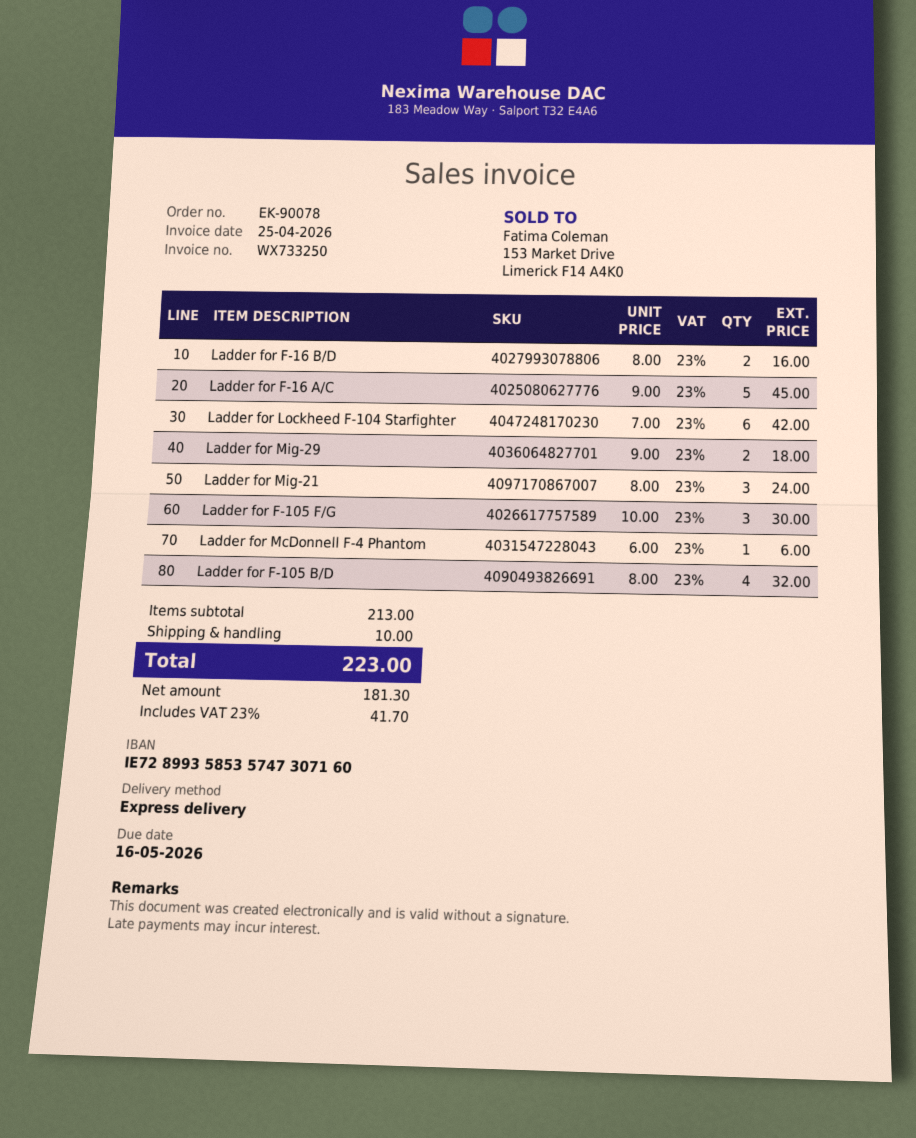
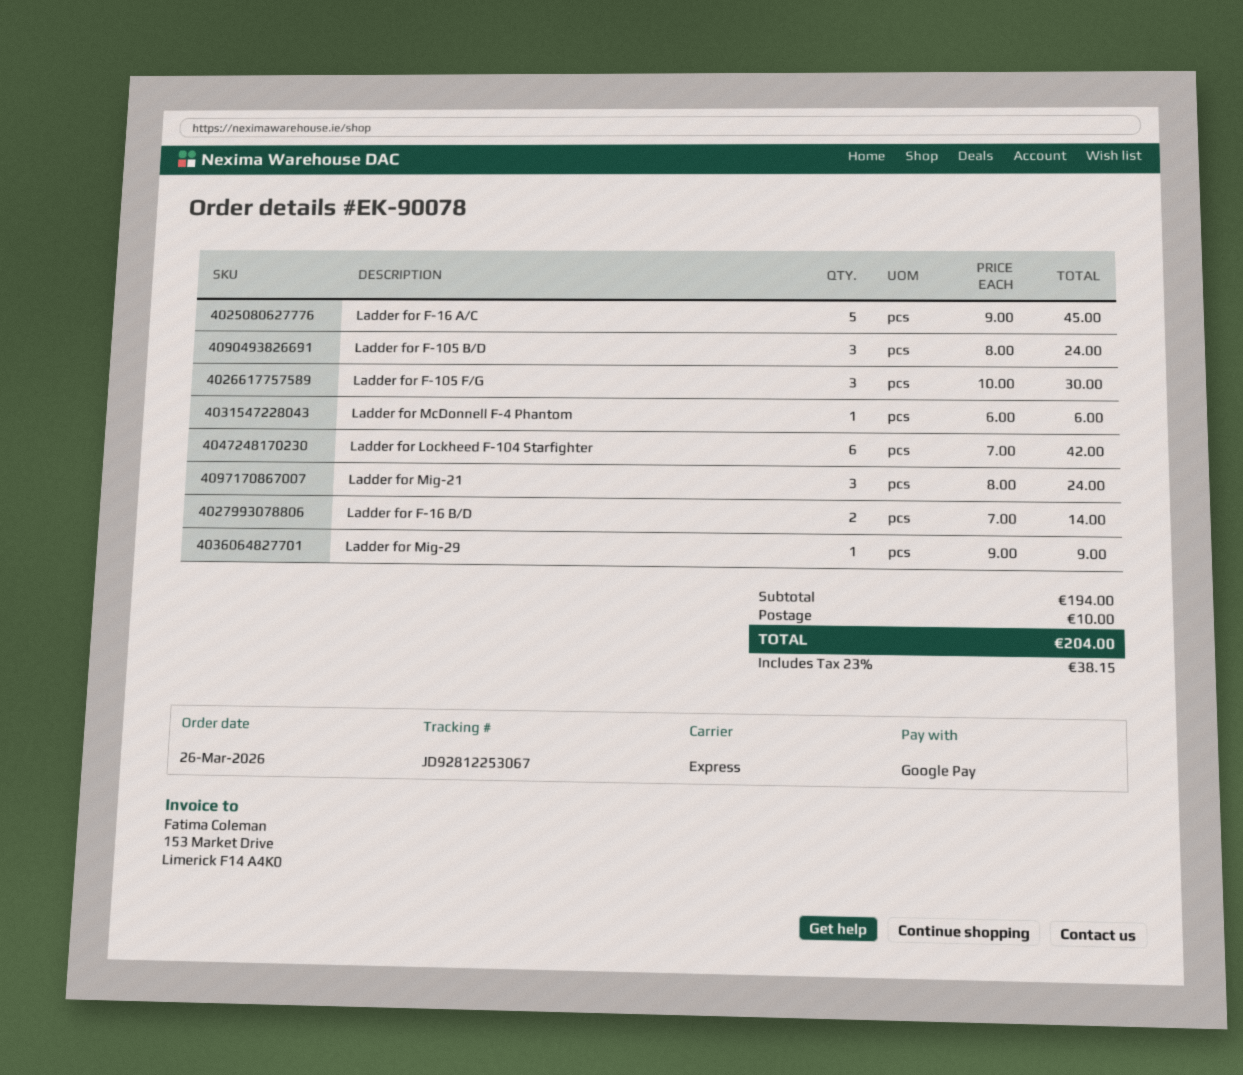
Ladder for F-16 B/D: 2 x 8.00 = 16.00 -> 2 x 7.00 = 14.00
Ladder for Mig-29: 2 x 9.00 = 18.00 -> 1 x 9.00 = 9.00
Ladder for F-105 B/D: 4 x 8.00 = 32.00 -> 3 x 8.00 = 24.00
subtotal: 213.00 -> 194.00
tax: 23% = 41.70 -> 23% = 38.15
total: 223.00 -> 204.00

